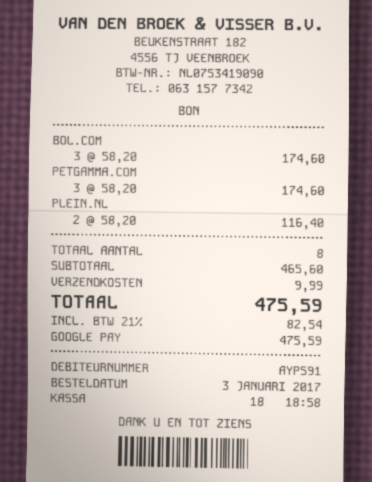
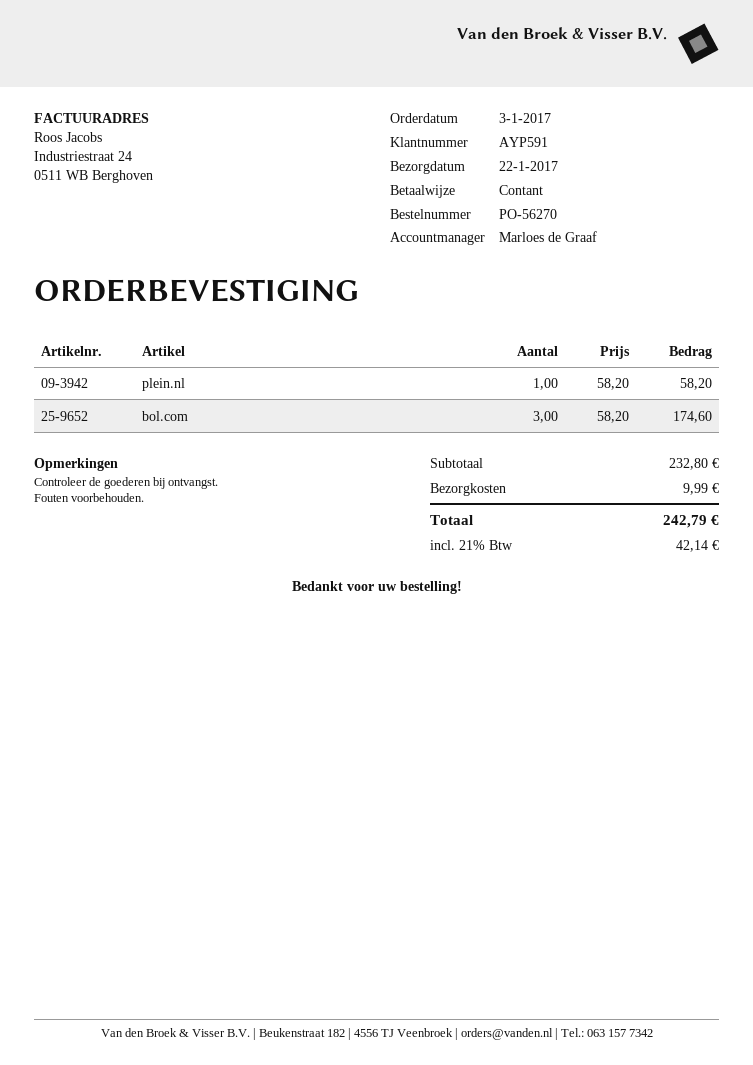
payment method: Google Pay -> cash
PETGAMMA.COM: 3 x 58.20 = 174.60 -> none
PLEIN.NL: 2 x 58.20 = 116.40 -> 1 x 58.20 = 58.20
subtotal: 465.60 -> 232.80
tax: 21% = 82.54 -> 21% = 42.14
total: 475.59 -> 242.79

